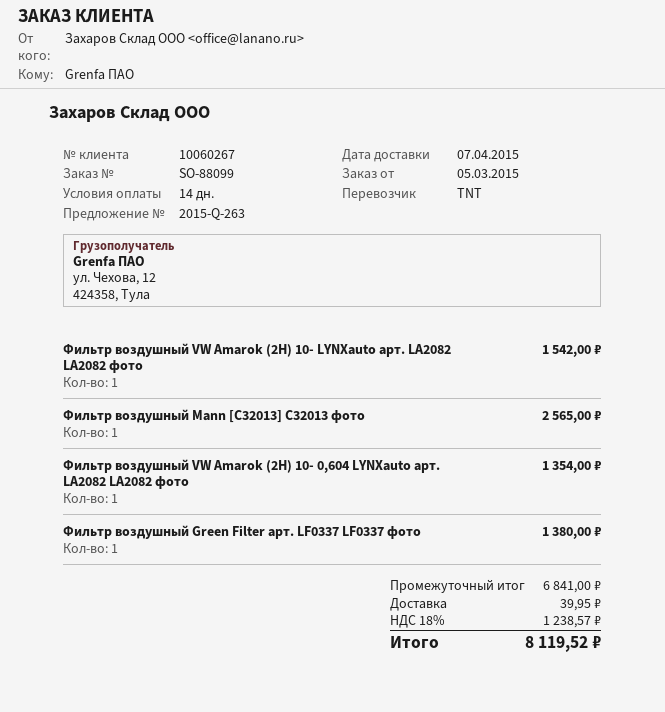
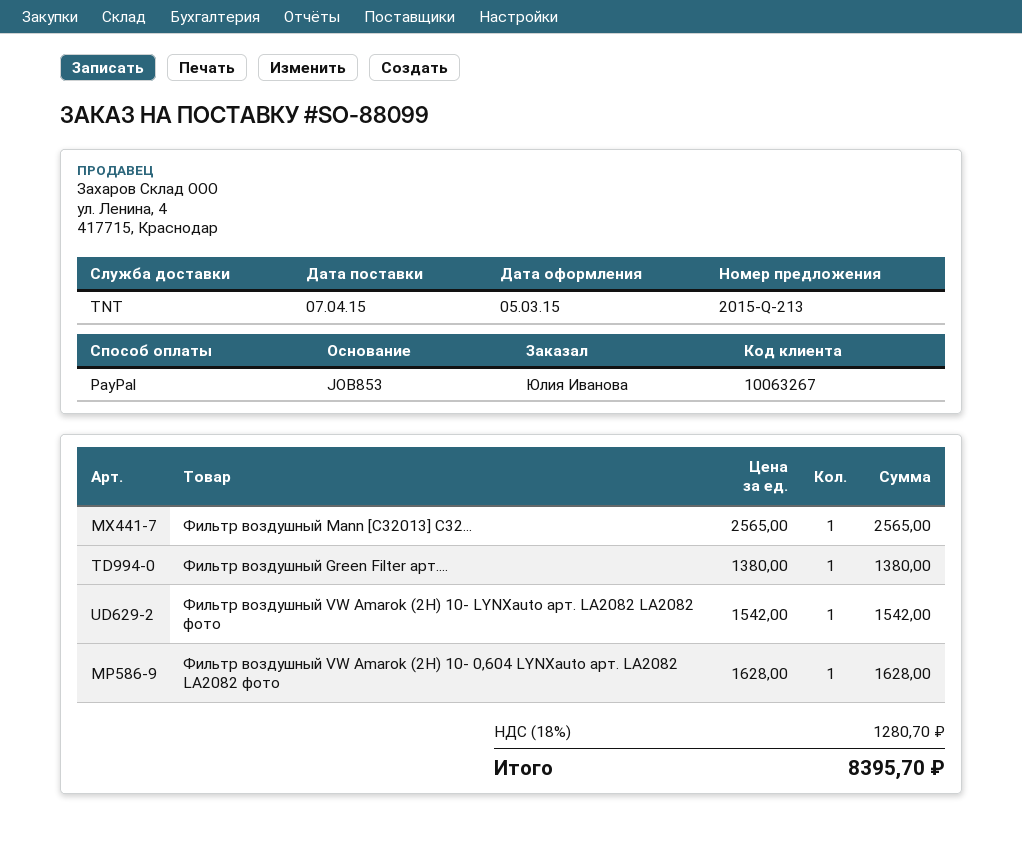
quote number: 2015-Q-263 -> 2015-Q-213
customer number: 10060267 -> 10063267
Фильтр воздушный VW Amarok (2H) 10- 0,604 LYNXauto арт. LA2082 LA2082 фото: 1 for 1354.00 -> 1 for 1628.00
shipping: 39.95 -> none
tax: 18% = 1238.57 -> 18% = 1280.70
total: 8119.52 -> 8395.70

